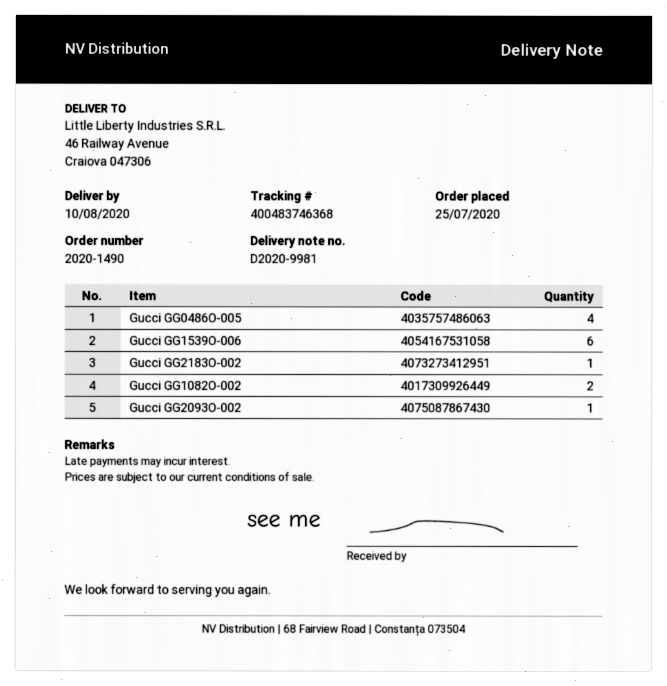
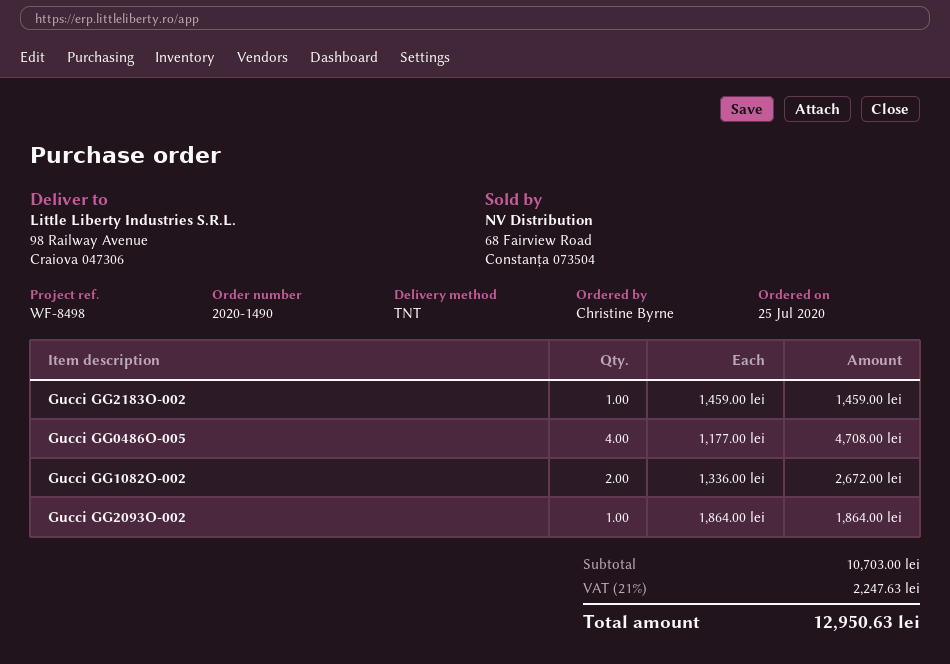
ship to: 46 Railway Avenue, Craiova 047306 -> 98 Railway Avenue, Craiova 047306
Gucci GG1539O-006: 6 -> none

